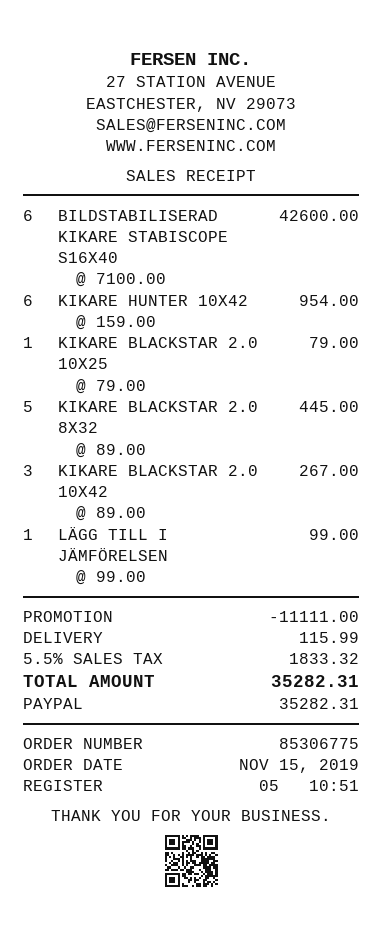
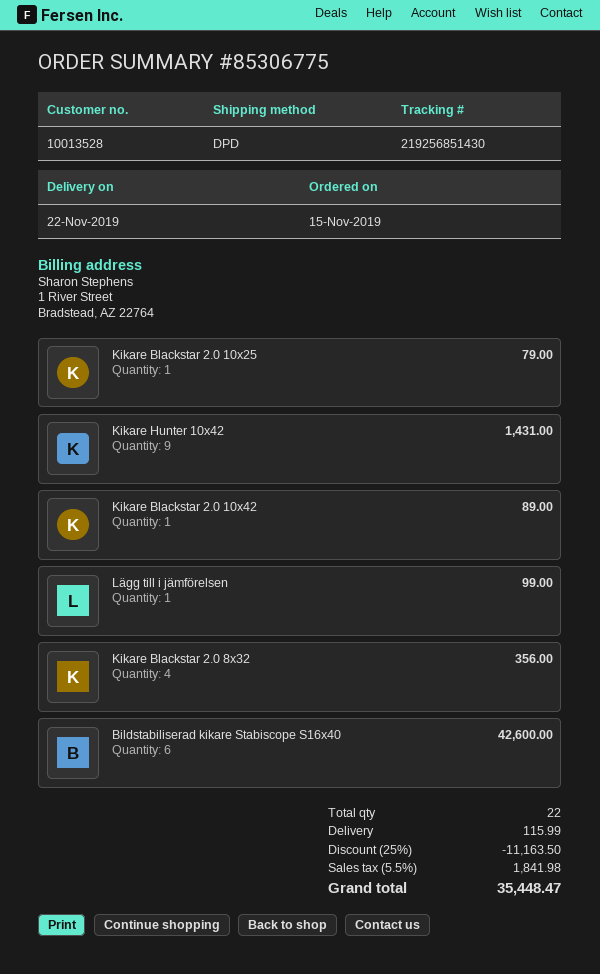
KIKARE HUNTER 10X42: 6 for 954.00 -> 9 for 1431.00
KIKARE BLACKSTAR 2.0 8X32: 5 for 445.00 -> 4 for 356.00
KIKARE BLACKSTAR 2.0 10X42: 3 for 267.00 -> 1 for 89.00
discount: 11111.00 -> 11163.50
tax: 5.5% = 1833.32 -> 5.5% = 1841.98
total: 35282.31 -> 35448.47

